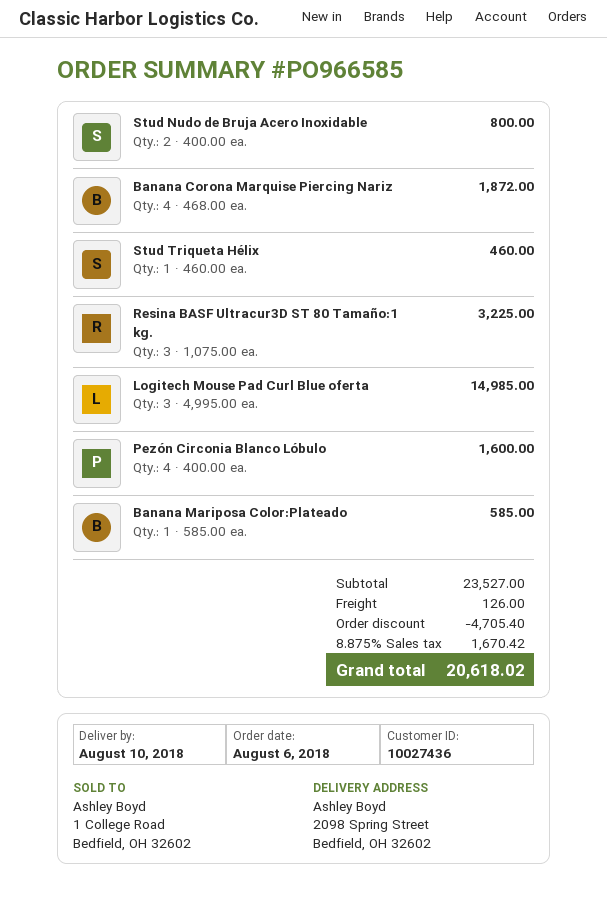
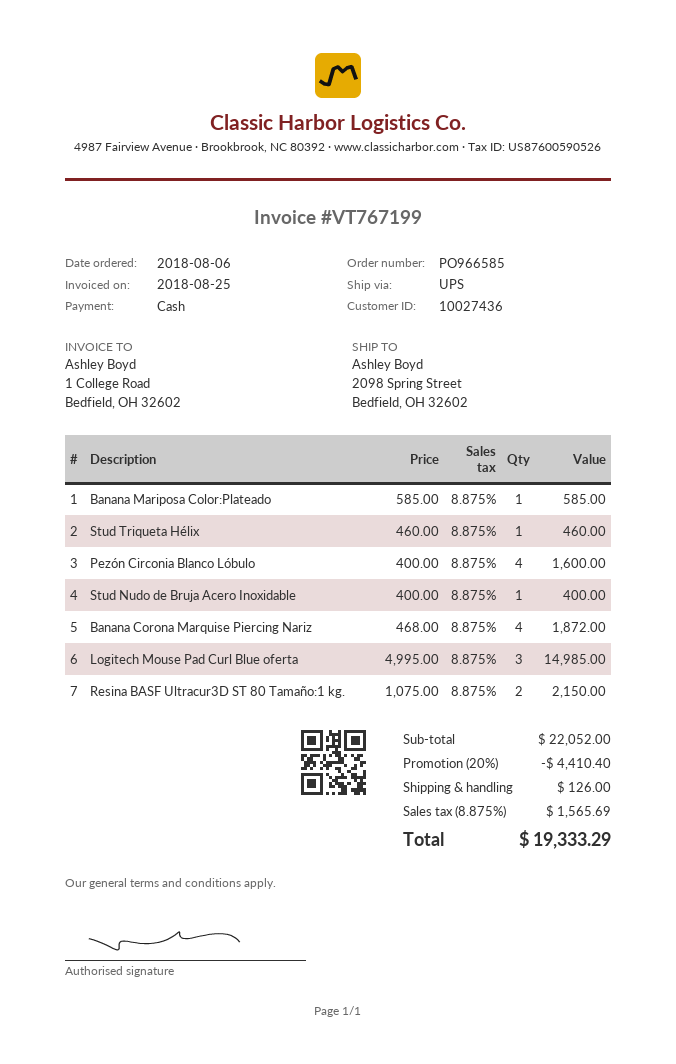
Stud Nudo de Bruja Acero Inoxidable: 2 x 400.00 = 800.00 -> 1 x 400.00 = 400.00
Resina BASF Ultracur3D ST 80 Tamaño:1 kg.: 3 x 1075.00 = 3225.00 -> 2 x 1075.00 = 2150.00
subtotal: 23527.00 -> 22052.00
discount: 4705.40 -> 4410.40
tax: 8.875% = 1670.42 -> 8.875% = 1565.69
total: 20618.02 -> 19333.29

